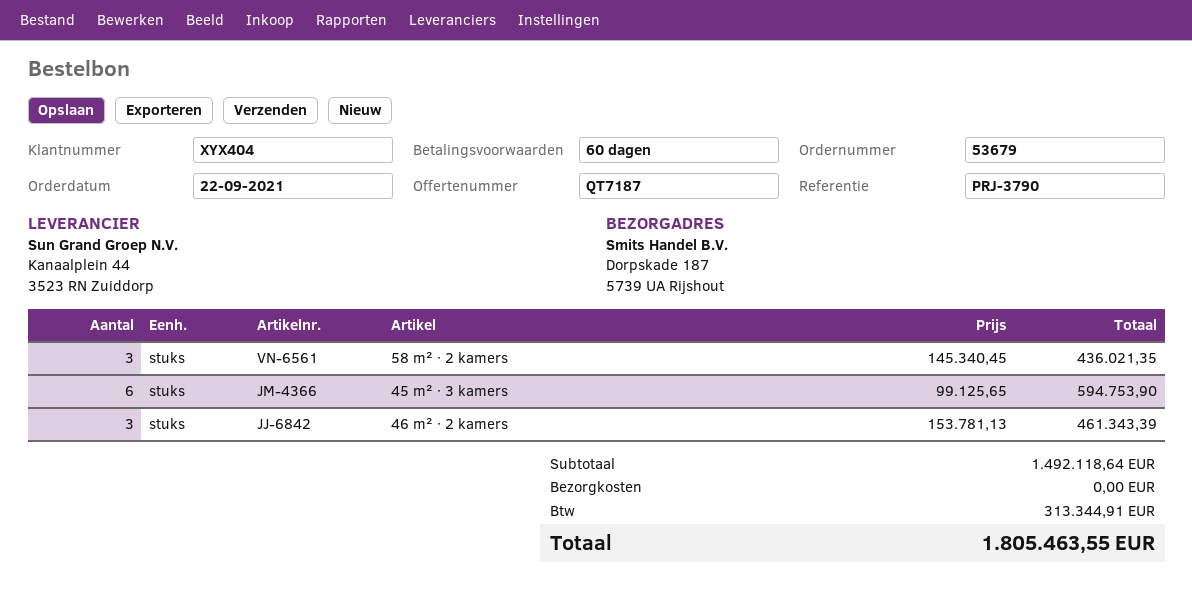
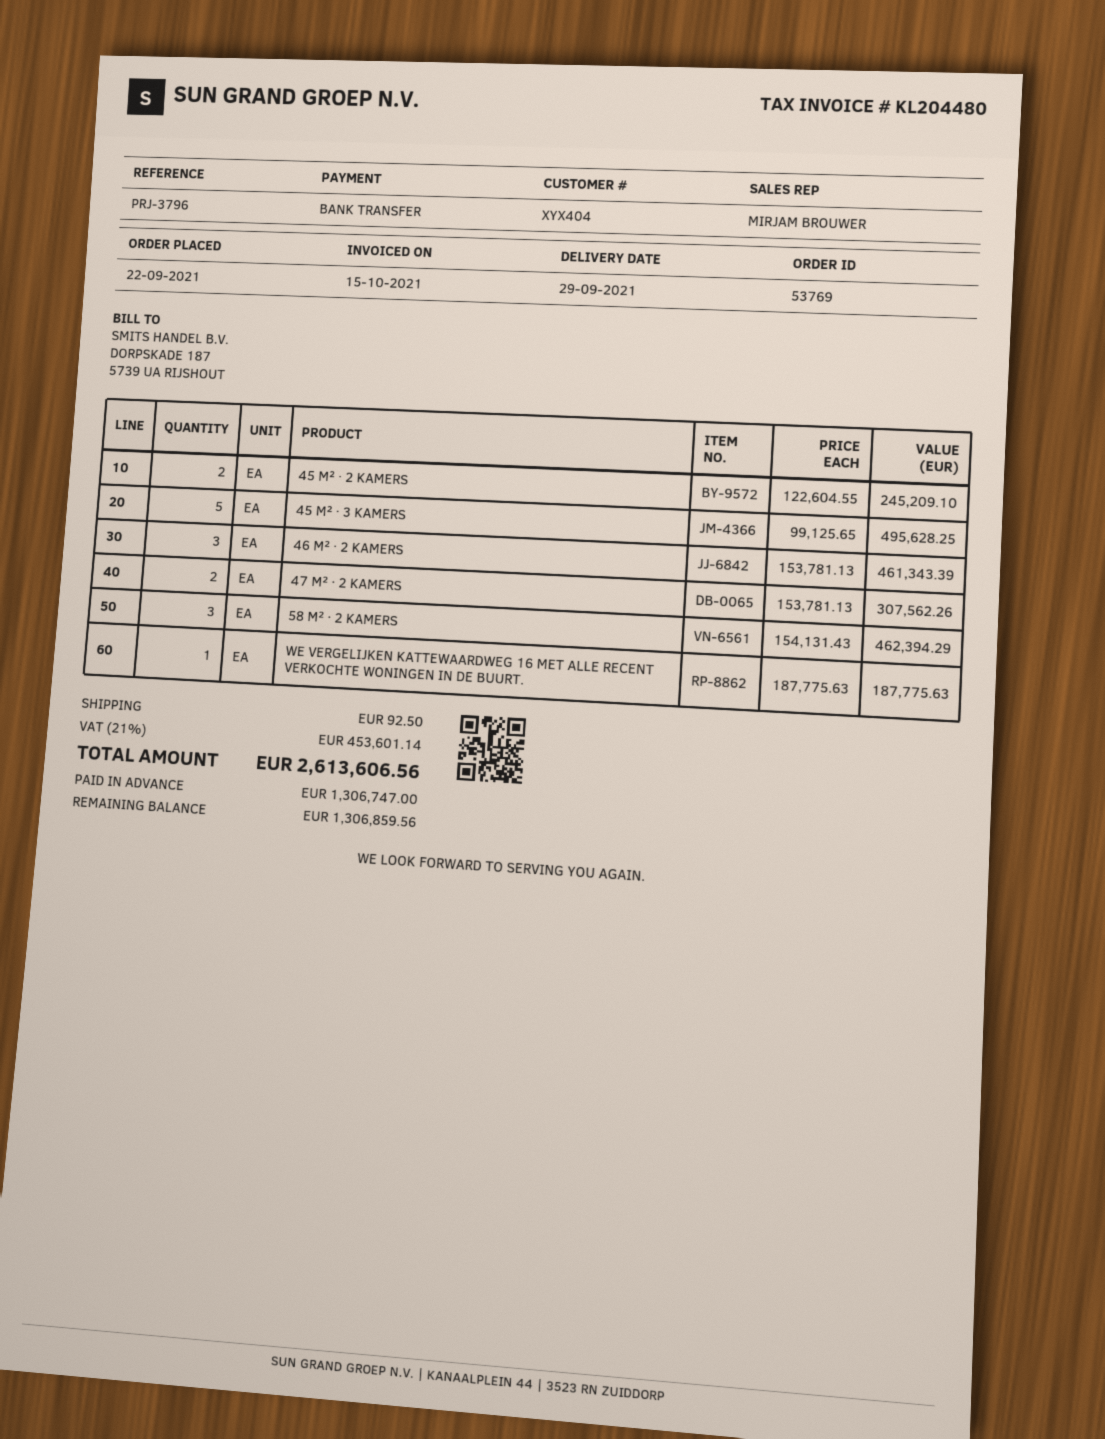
order number: 53679 -> 53769
reference: PRJ-3790 -> PRJ-3796
58 m² · 2 kamers: 3 x 145340.45 = 436021.35 -> 3 x 154131.43 = 462394.29
45 m² · 3 kamers: 6 x 99125.65 = 594753.90 -> 5 x 99125.65 = 495628.25
45 M² · 2 KAMERS: none -> 2 x 122604.55 = 245209.10
47 M² · 2 KAMERS: none -> 2 x 153781.13 = 307562.26
WE VERGELIJKEN KATTEWAARDWEG 16 MET ALLE RECENT VERKOCHTE WONINGEN IN DE BUURT.: none -> 1 x 187775.63 = 187775.63
shipping: 0.00 -> 92.50
tax: 313344.91 -> 453601.14
total: 1805463.55 -> 2613606.56

